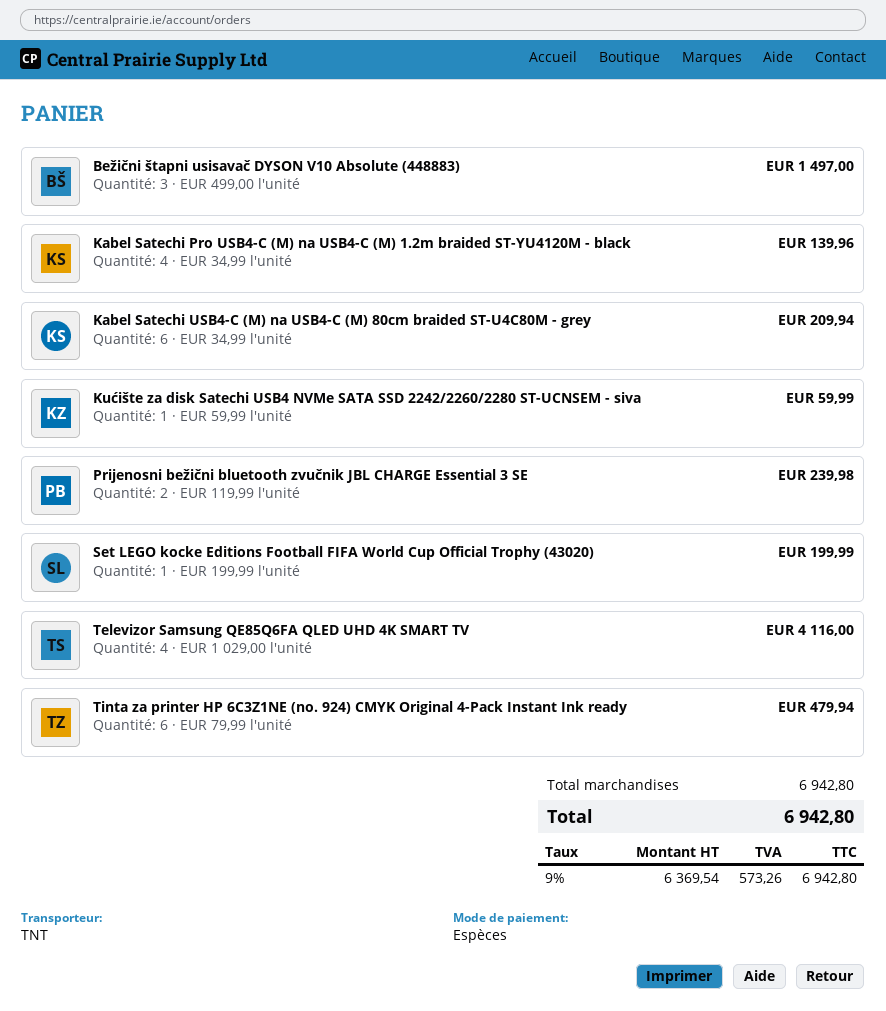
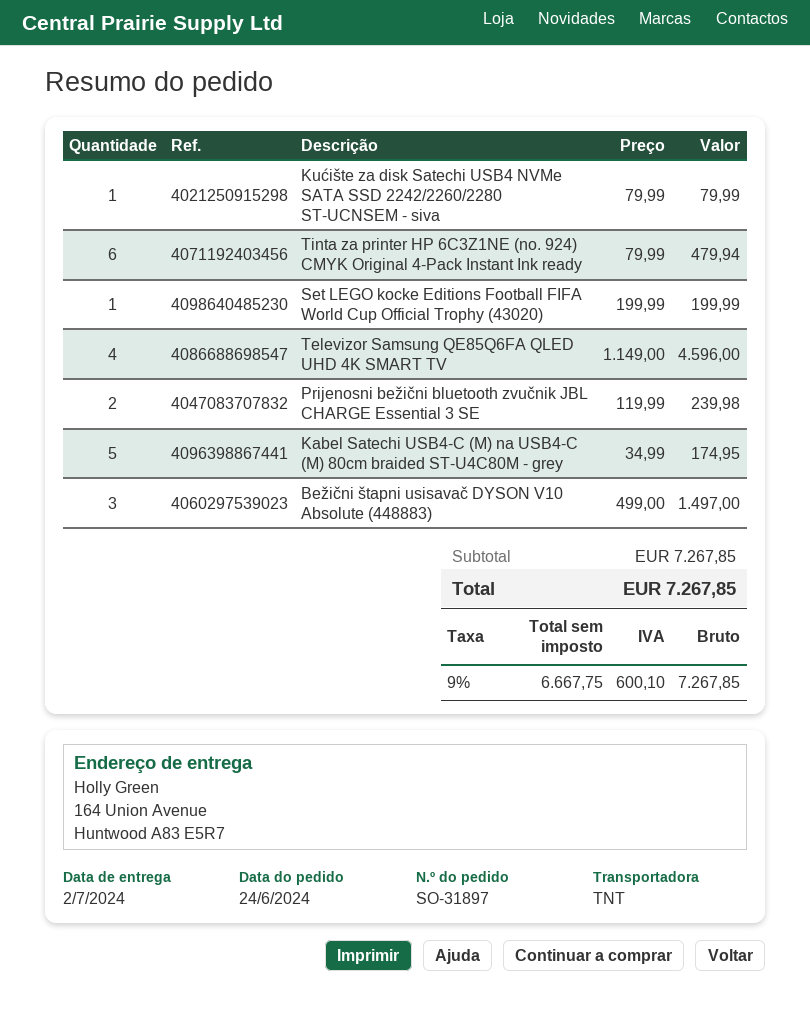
Kabel Satechi Pro USB4-C (M) na USB4-C (M) 1.2m braided ST-YU4120M - black: 4 x 34.99 = 139.96 -> none
Kabel Satechi USB4-C (M) na USB4-C (M) 80cm braided ST-U4C80M - grey: 6 x 34.99 = 209.94 -> 5 x 34.99 = 174.95
Kućište za disk Satechi USB4 NVMe SATA SSD 2242/2260/2280 ST-UCNSEM - siva: 1 x 59.99 = 59.99 -> 1 x 79.99 = 79.99
Televizor Samsung QE85Q6FA QLED UHD 4K SMART TV: 4 x 1029.00 = 4116.00 -> 4 x 1149.00 = 4596.00
subtotal: 6942.80 -> 7267.85
net: 6369.54 -> 6667.75
tax: 9% = 573.26 -> 9% = 600.10
total: 6942.80 -> 7267.85

